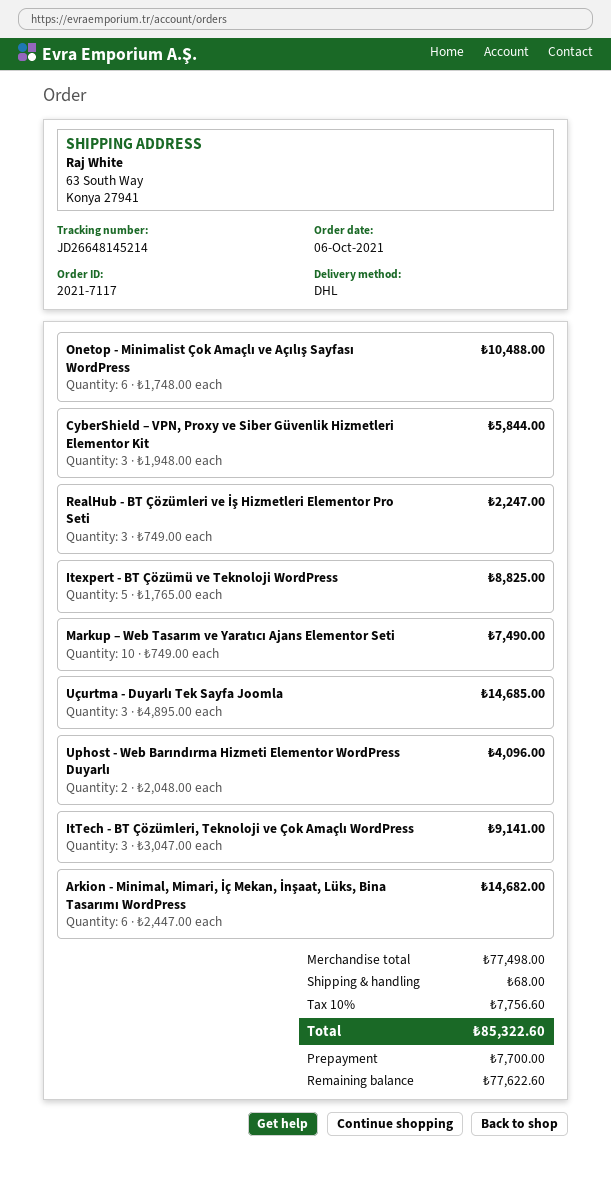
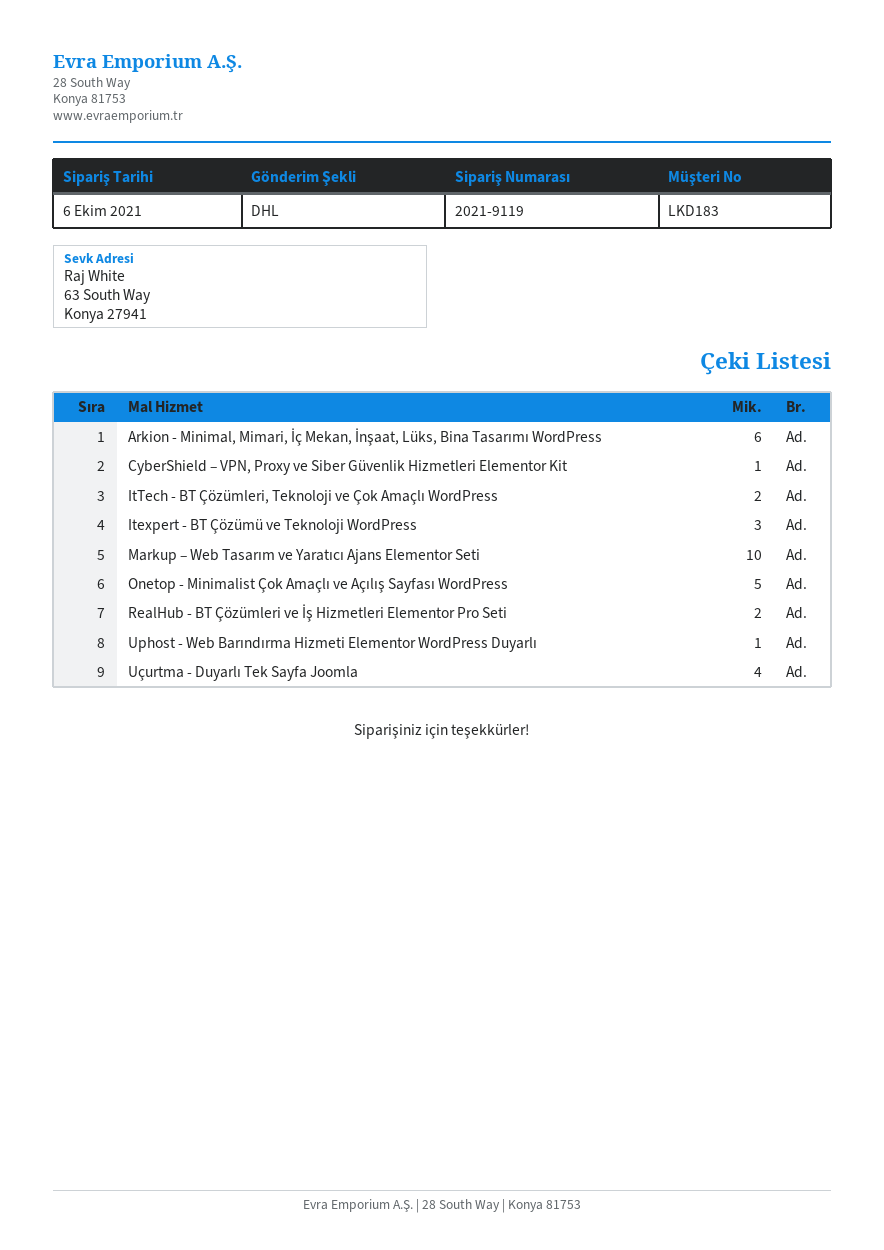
order number: 2021-7117 -> 2021-9119
Onetop - Minimalist Çok Amaçlı ve Açılış Sayfası WordPress: 6 -> 5
CyberShield – VPN, Proxy ve Siber Güvenlik Hizmetleri Elementor Kit: 3 -> 1
RealHub - BT Çözümleri ve İş Hizmetleri Elementor Pro Seti: 3 -> 2
Itexpert - BT Çözümü ve Teknoloji WordPress: 5 -> 3
Uçurtma - Duyarlı Tek Sayfa Joomla: 3 -> 4
Uphost - Web Barındırma Hizmeti Elementor WordPress Duyarlı: 2 -> 1
ItTech - BT Çözümleri, Teknoloji ve Çok Amaçlı WordPress: 3 -> 2

